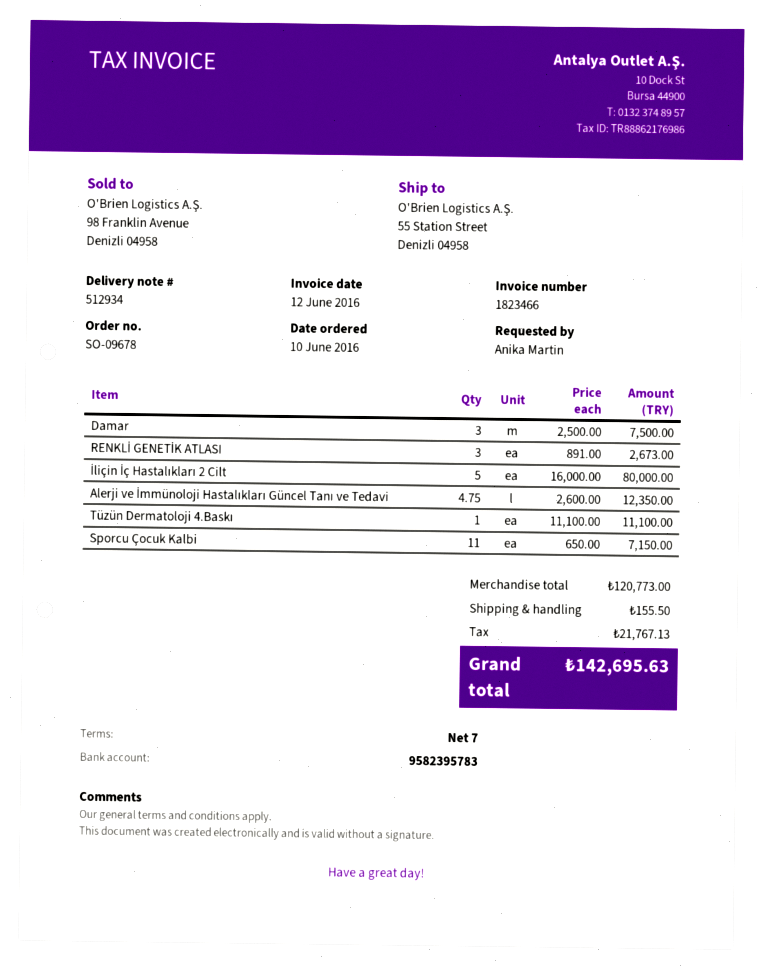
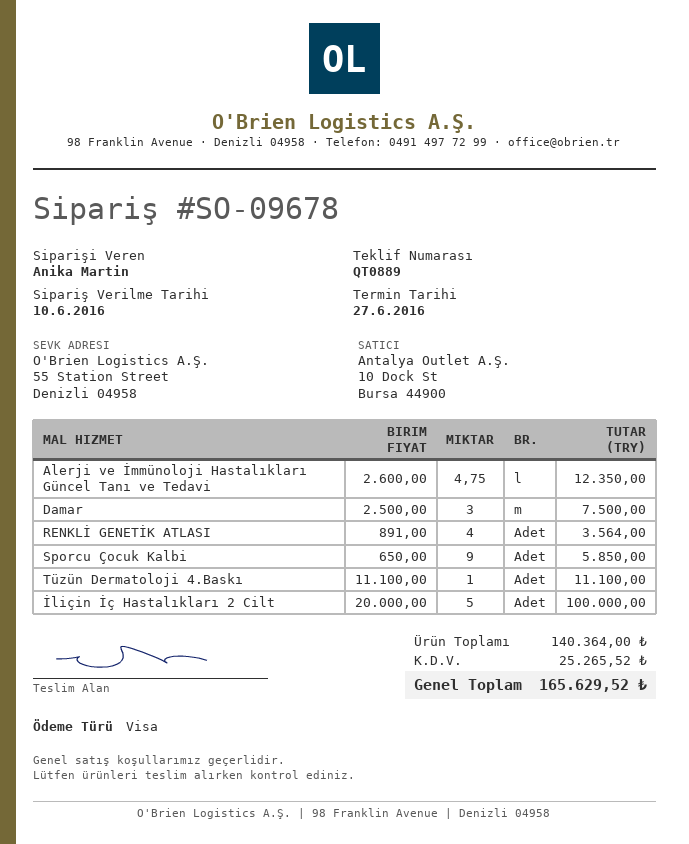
RENKLİ GENETİK ATLASI: 3 x 891.00 = 2673.00 -> 4 x 891.00 = 3564.00
İliçin İç Hastalıkları 2 Cilt: 5 x 16000.00 = 80000.00 -> 5 x 20000.00 = 100000.00
Sporcu Çocuk Kalbi: 11 x 650.00 = 7150.00 -> 9 x 650.00 = 5850.00
subtotal: 120773.00 -> 140364.00
shipping: 155.50 -> none
tax: 21767.13 -> 25265.52
total: 142695.63 -> 165629.52

